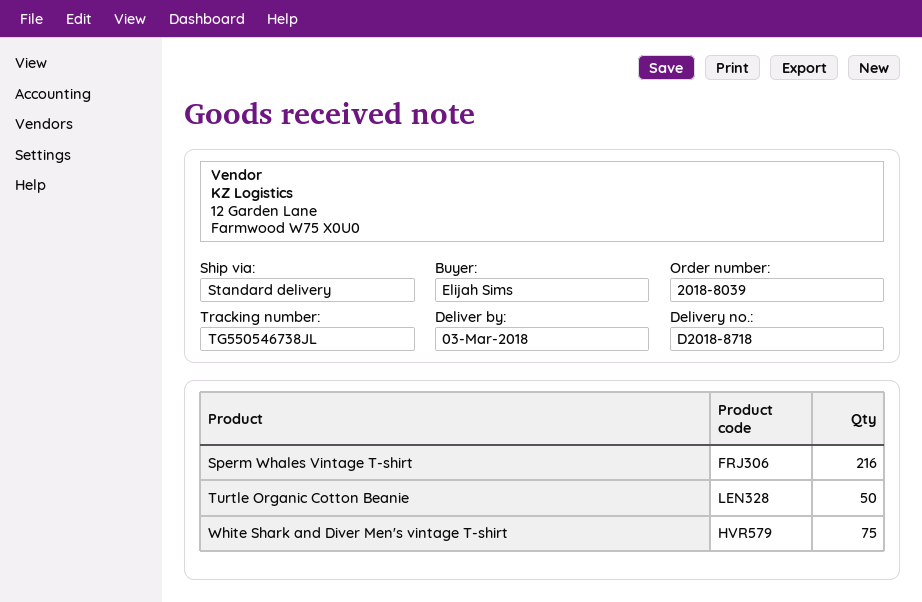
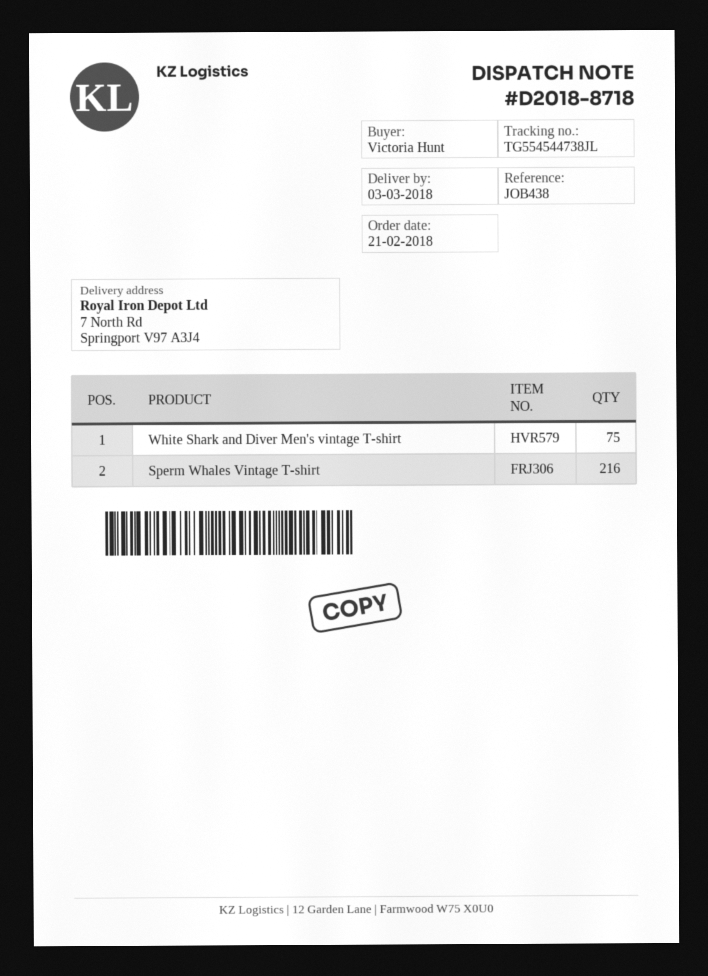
ordered by: Elijah Sims -> Victoria Hunt
tracking number: TG550546738JL -> TG554544738JL
Turtle Organic Cotton Beanie: 50 -> none

